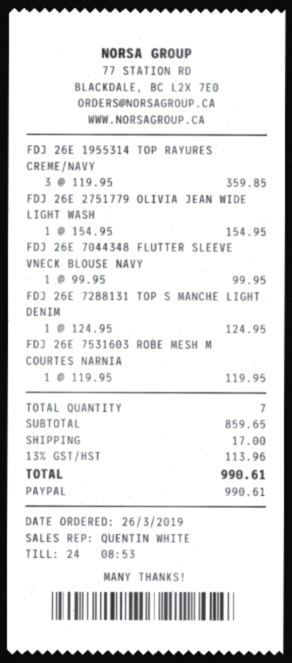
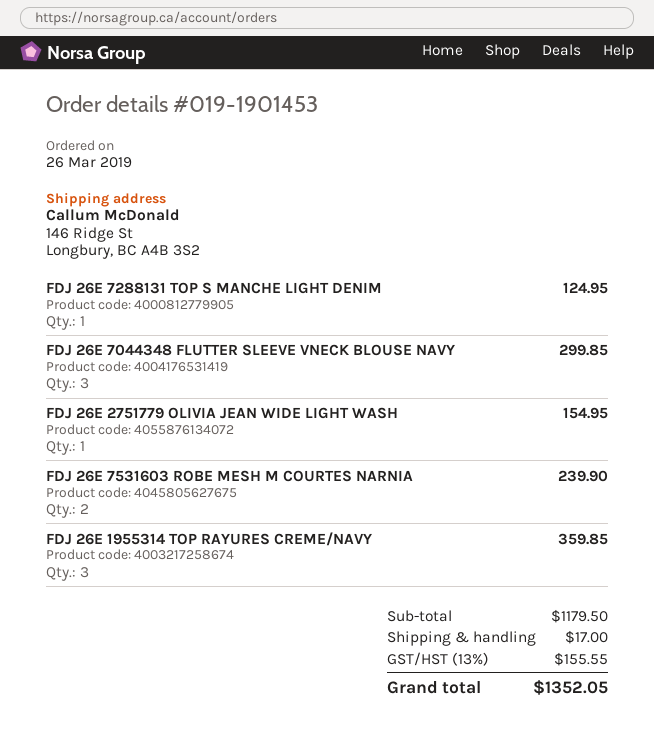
FDJ 26E 7044348 FLUTTER SLEEVE VNECK BLOUSE NAVY: 1 for 99.95 -> 3 for 299.85
FDJ 26E 7531603 ROBE MESH M COURTES NARNIA: 1 for 119.95 -> 2 for 239.90
subtotal: 859.65 -> 1179.50
tax: 13% = 113.96 -> 13% = 155.55
total: 990.61 -> 1352.05

